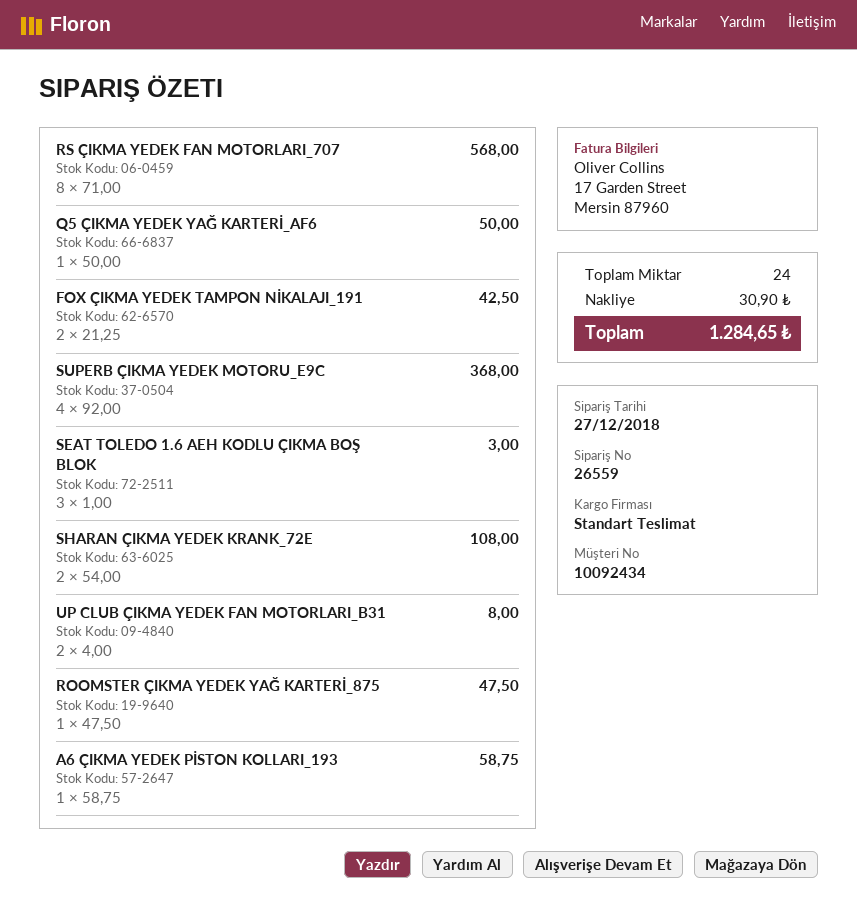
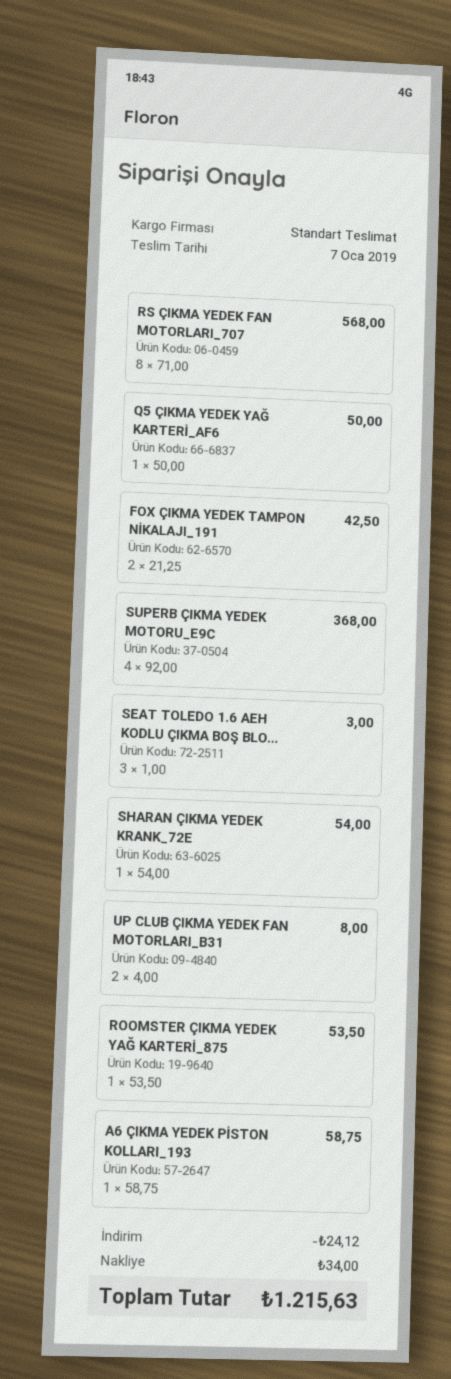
SHARAN ÇIKMA YEDEK KRANK_72E: 2 x 54.00 = 108.00 -> 1 x 54.00 = 54.00
ROOMSTER ÇIKMA YEDEK YAĞ KARTERİ_875: 1 x 47.50 = 47.50 -> 1 x 53.50 = 53.50
discount: none -> 24.12
shipping: 30.90 -> 34.00
total: 1284.65 -> 1215.63

